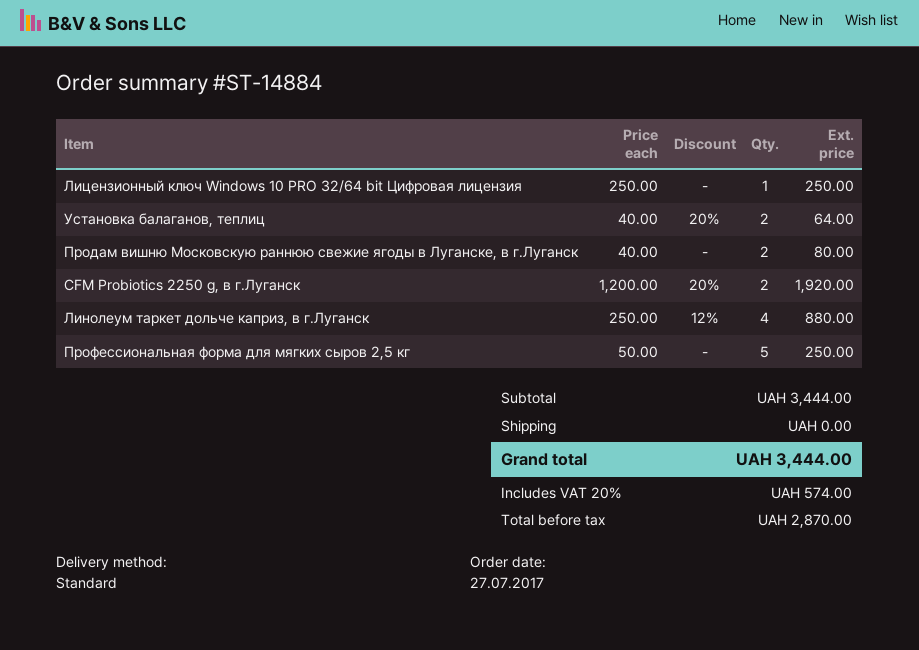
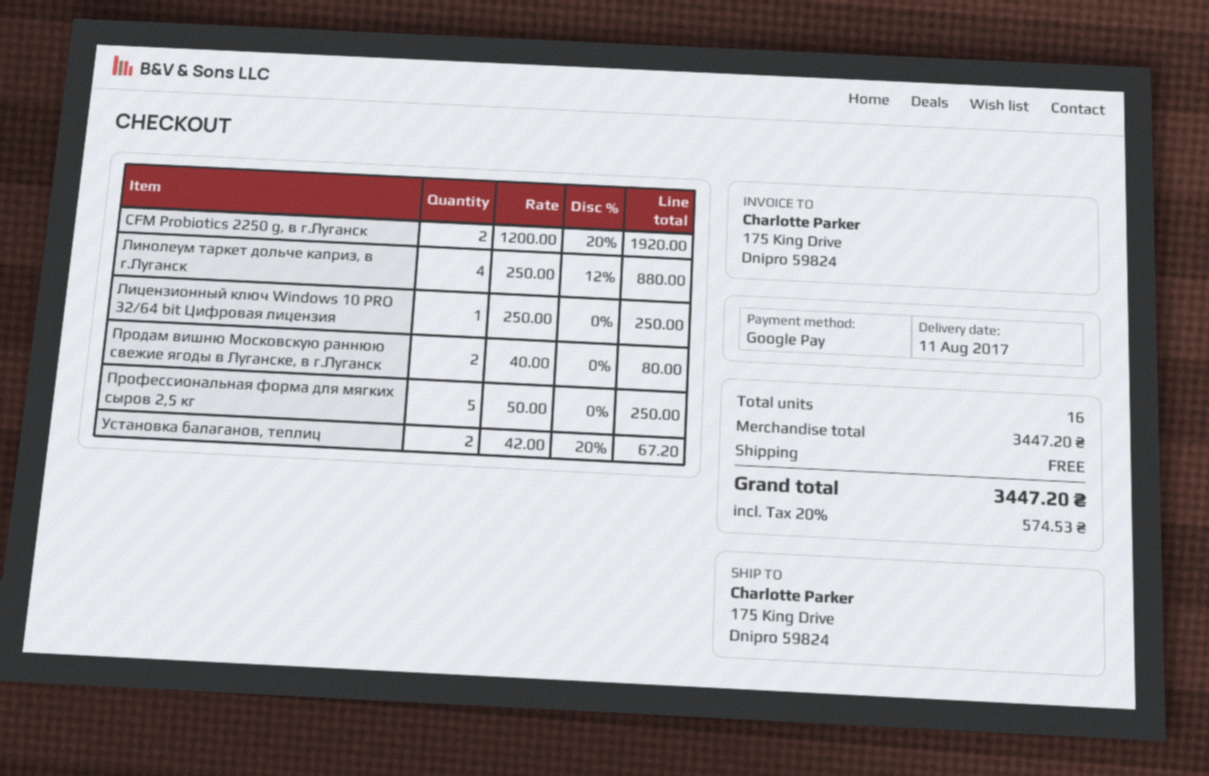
Установка балаганов, теплиц: 2 x 40.00 - 20% = 64.00 -> 2 x 42.00 - 20% = 67.20
subtotal: 3444.00 -> 3447.20
tax: 20% = 574.00 -> 20% = 574.53
total: 3444.00 -> 3447.20

